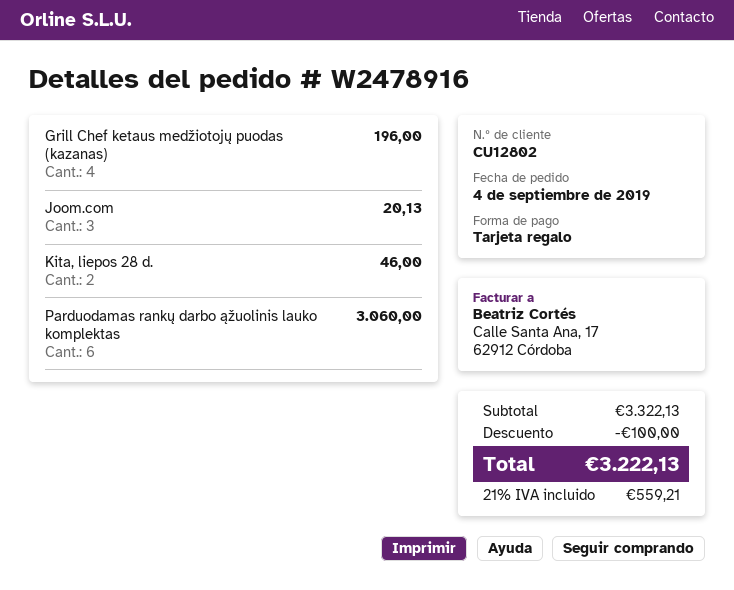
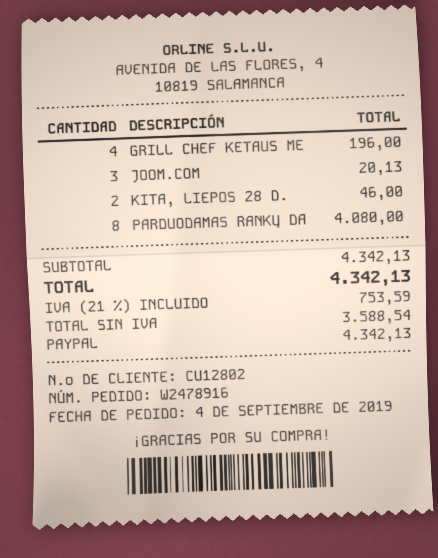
payment method: gift card -> PayPal
Parduodamas rankų darbo ąžuolinis lauko komplektas: 6 for 3060.00 -> 8 for 4080.00
subtotal: 3322.13 -> 4342.13
discount: 100.00 -> none
tax: 21% = 559.21 -> 21% = 753.59
total: 3222.13 -> 4342.13

